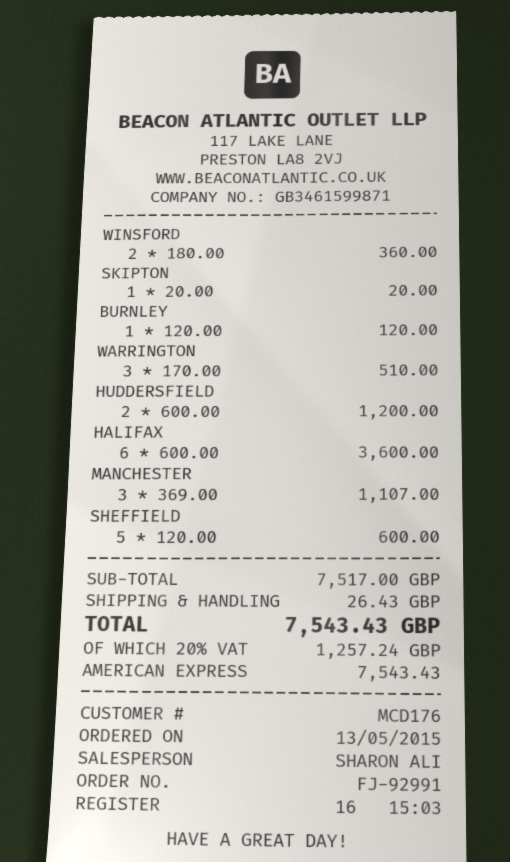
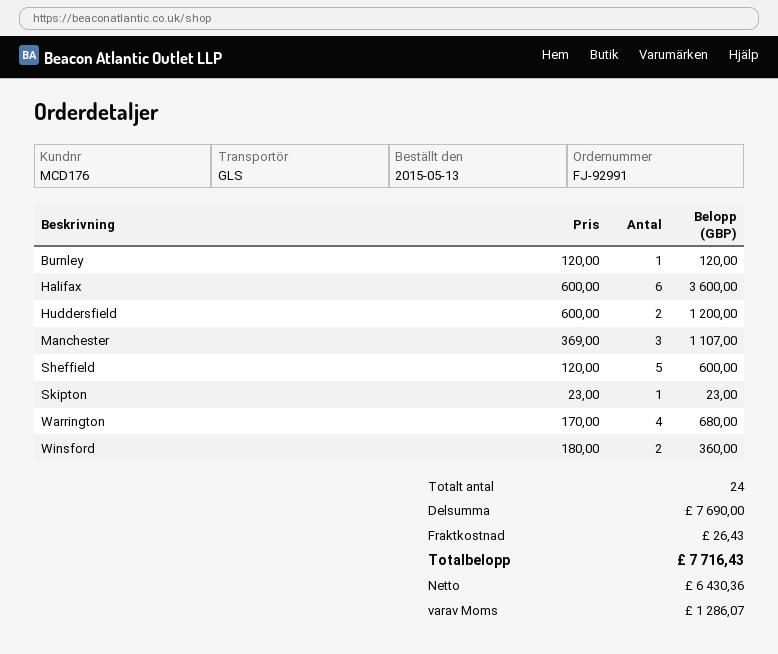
SKIPTON: 1 x 20.00 = 20.00 -> 1 x 23.00 = 23.00
WARRINGTON: 3 x 170.00 = 510.00 -> 4 x 170.00 = 680.00
subtotal: 7517.00 -> 7690.00
tax: 1257.24 -> 1286.07
total: 7543.43 -> 7716.43

